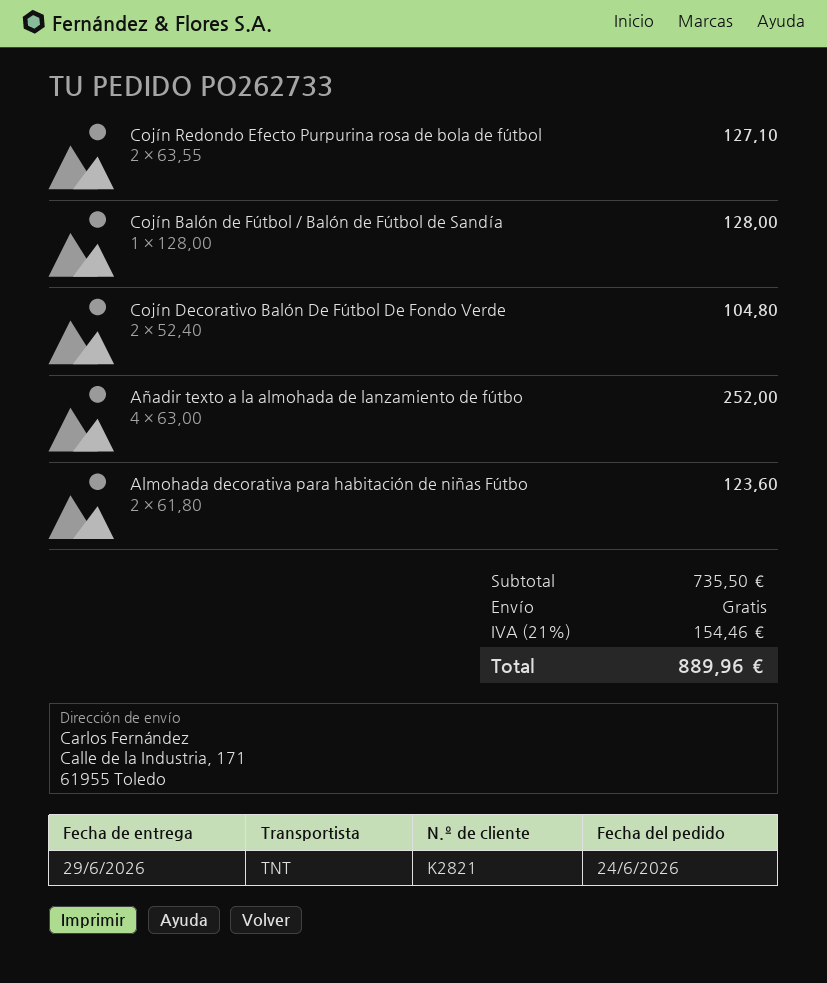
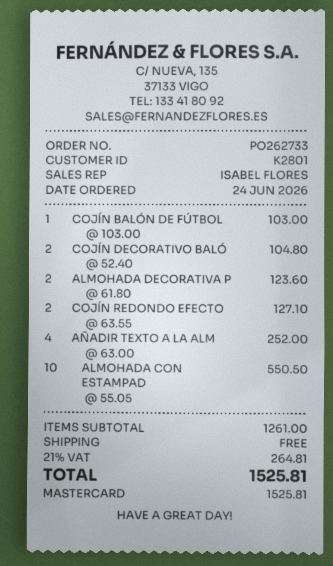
customer number: K2821 -> K2801
Cojín Balón de Fútbol / Balón de Fútbol de Sandía: 1 x 128.00 = 128.00 -> 1 x 103.00 = 103.00
ALMOHADA CON ESTAMPAD: none -> 10 x 55.05 = 550.50
subtotal: 735.50 -> 1261.00
tax: 21% = 154.46 -> 21% = 264.81
total: 889.96 -> 1525.81

